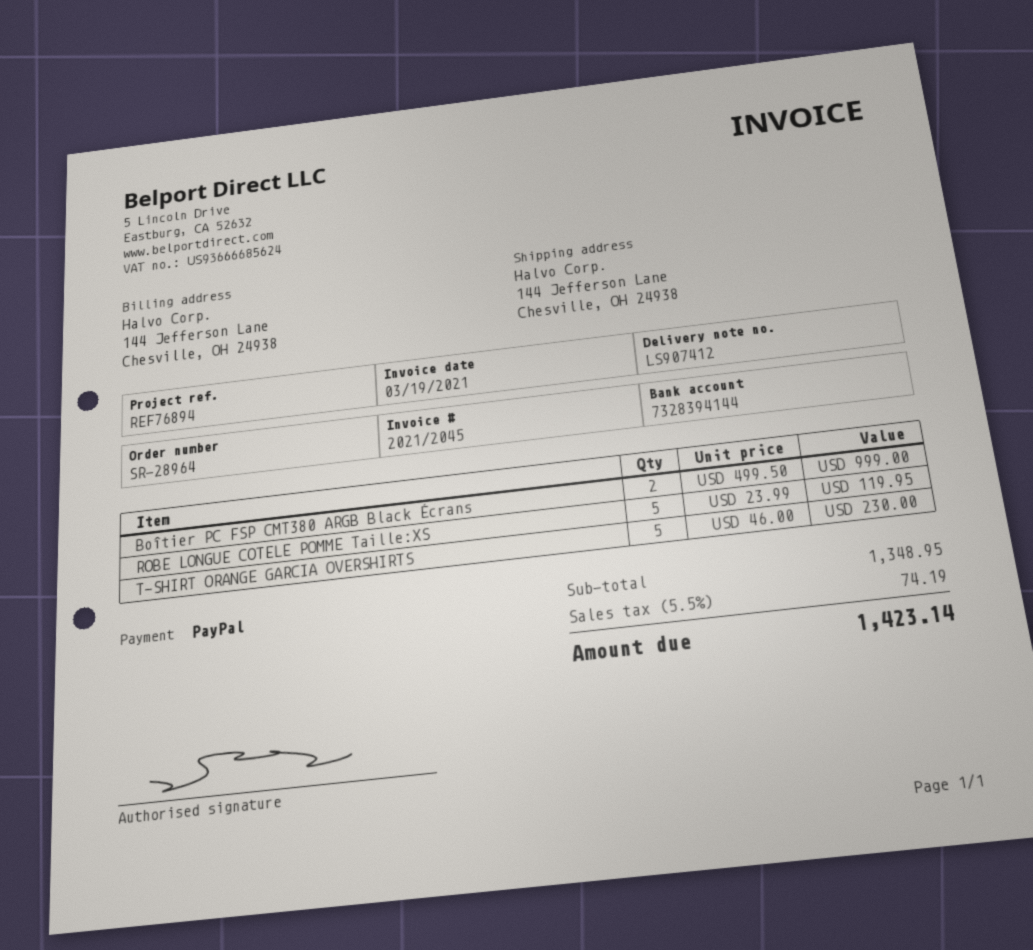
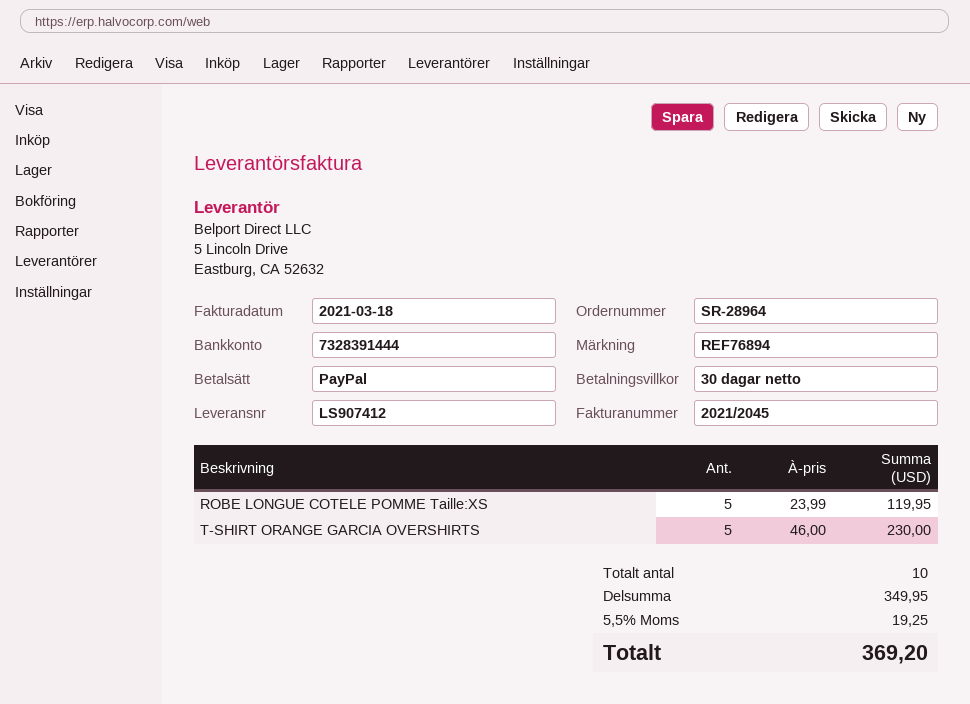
invoice date: 2021-03-19 -> 2021-03-18
bank account: 7328394144 -> 7328391444
Boîtier PC FSP CMT380 ARGB Black Écrans: 2 x 499.50 = 999.00 -> none
subtotal: 1348.95 -> 349.95
tax: 5.5% = 74.19 -> 5.5% = 19.25
total: 1423.14 -> 369.20

